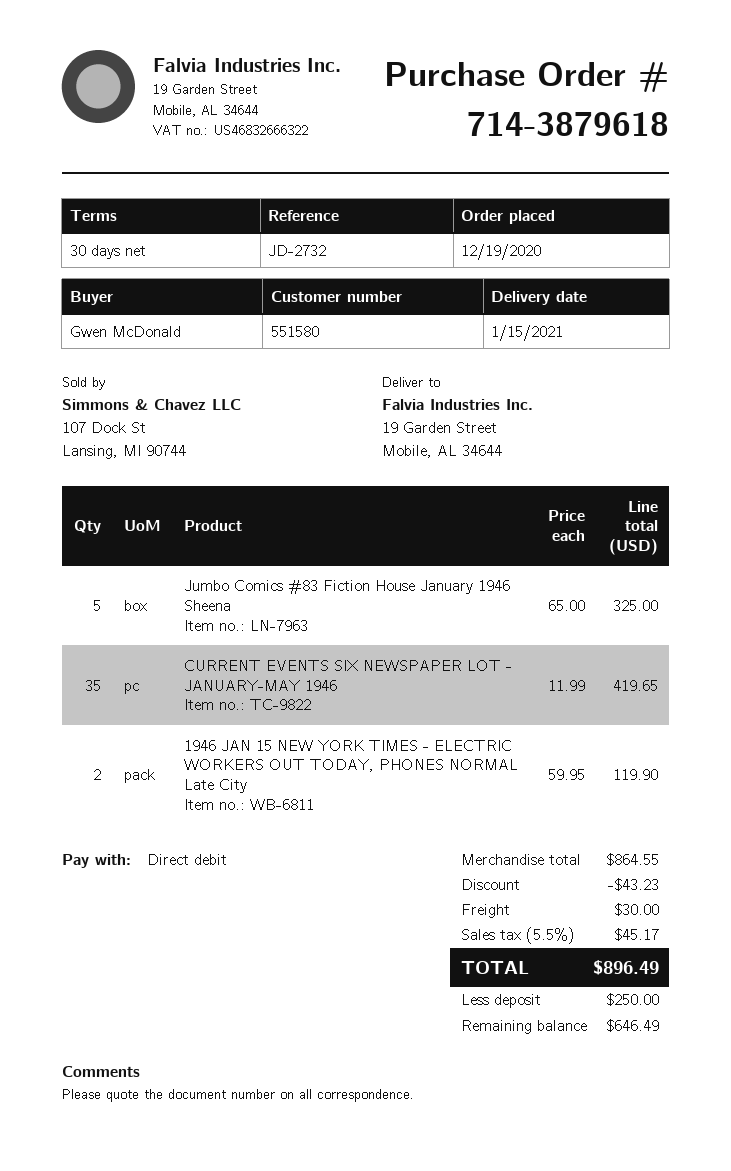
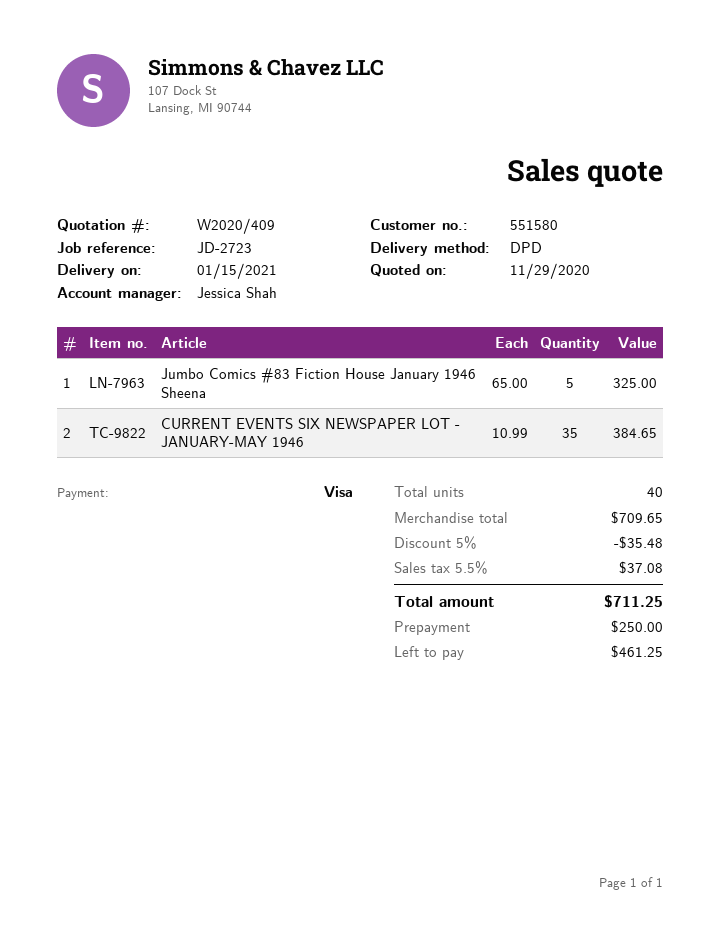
reference: JD-2732 -> JD-2723
payment method: direct debit -> Visa
CURRENT EVENTS SIX NEWSPAPER LOT - JANUARY-MAY 1946: 35 x 11.99 = 419.65 -> 35 x 10.99 = 384.65
1946 JAN 15 NEW YORK TIMES - ELECTRIC WORKERS OUT TODAY, PHONES NORMAL Late City: 2 x 59.95 = 119.90 -> none
subtotal: 864.55 -> 709.65
discount: 43.23 -> 35.48
shipping: 30.00 -> none
tax: 5.5% = 45.17 -> 5.5% = 37.08
total: 896.49 -> 711.25
balance: 646.49 -> 461.25

